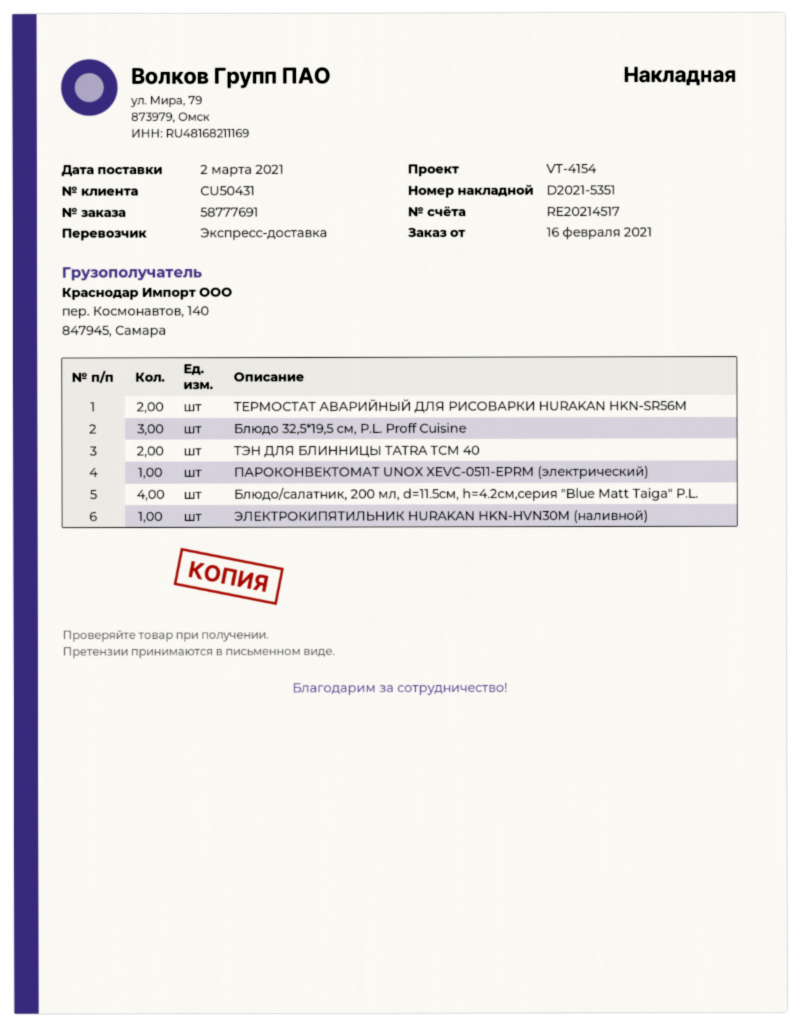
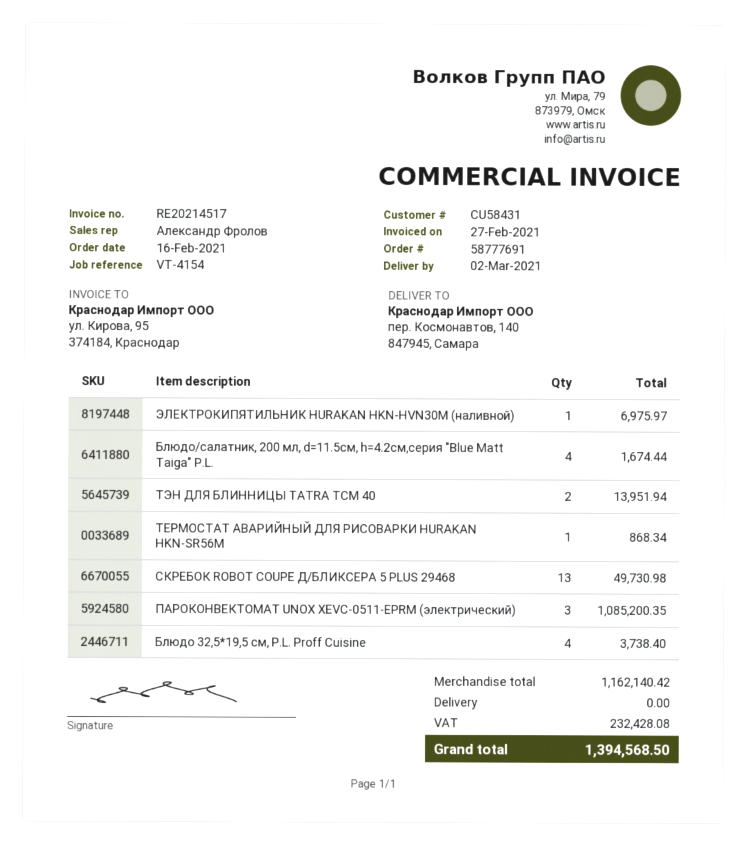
customer number: CU50431 -> CU58431
ТЕРМОСТАТ АВАРИЙНЫЙ ДЛЯ РИСОВАРКИ HURAKAN HKN-SR56M: 2 -> 1
Блюдо 32,5*19,5 см, P.L. Proff Cuisine: 3 -> 4
ПАРОКОНВЕКТОМАТ UNOX XEVC-0511-EPRM (электрический): 1 -> 3
СКРЕБОК ROBOT COUPE Д/БЛИКСЕРА 5 PLUS 29468: none -> 13

